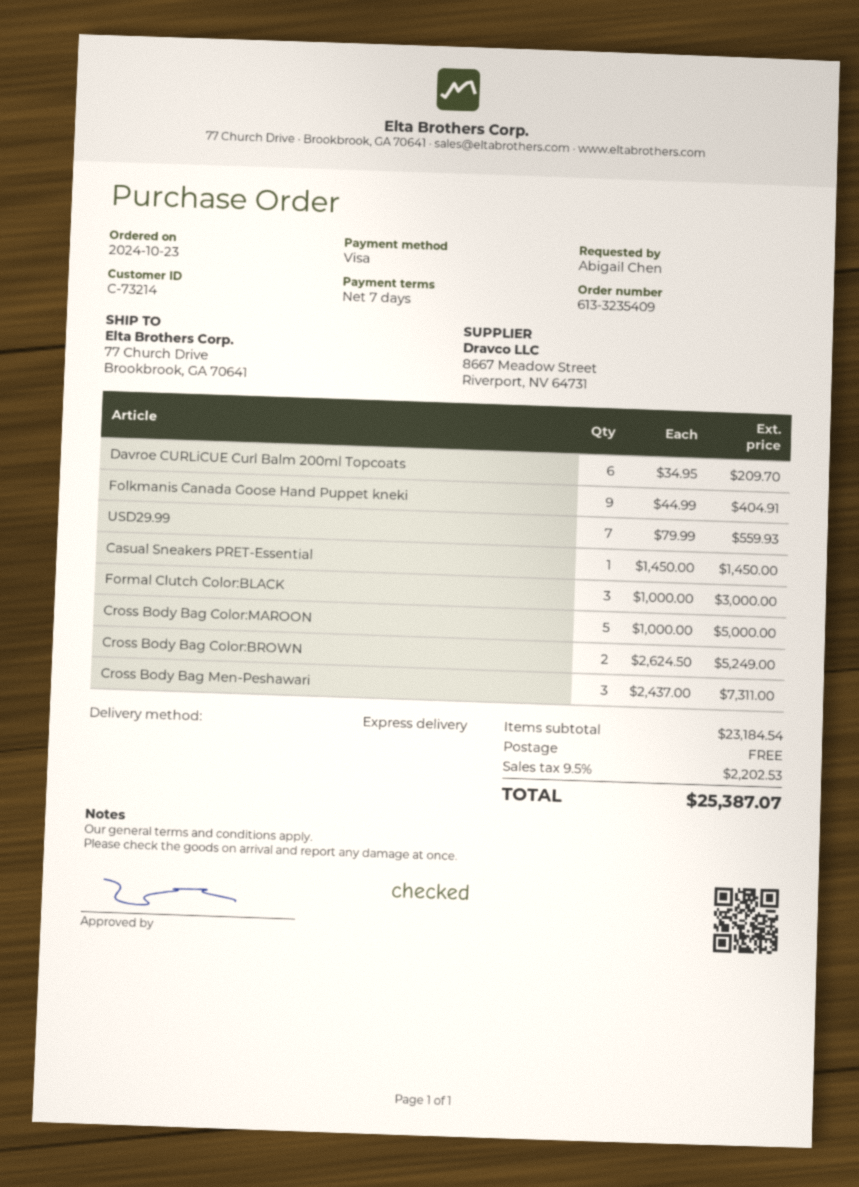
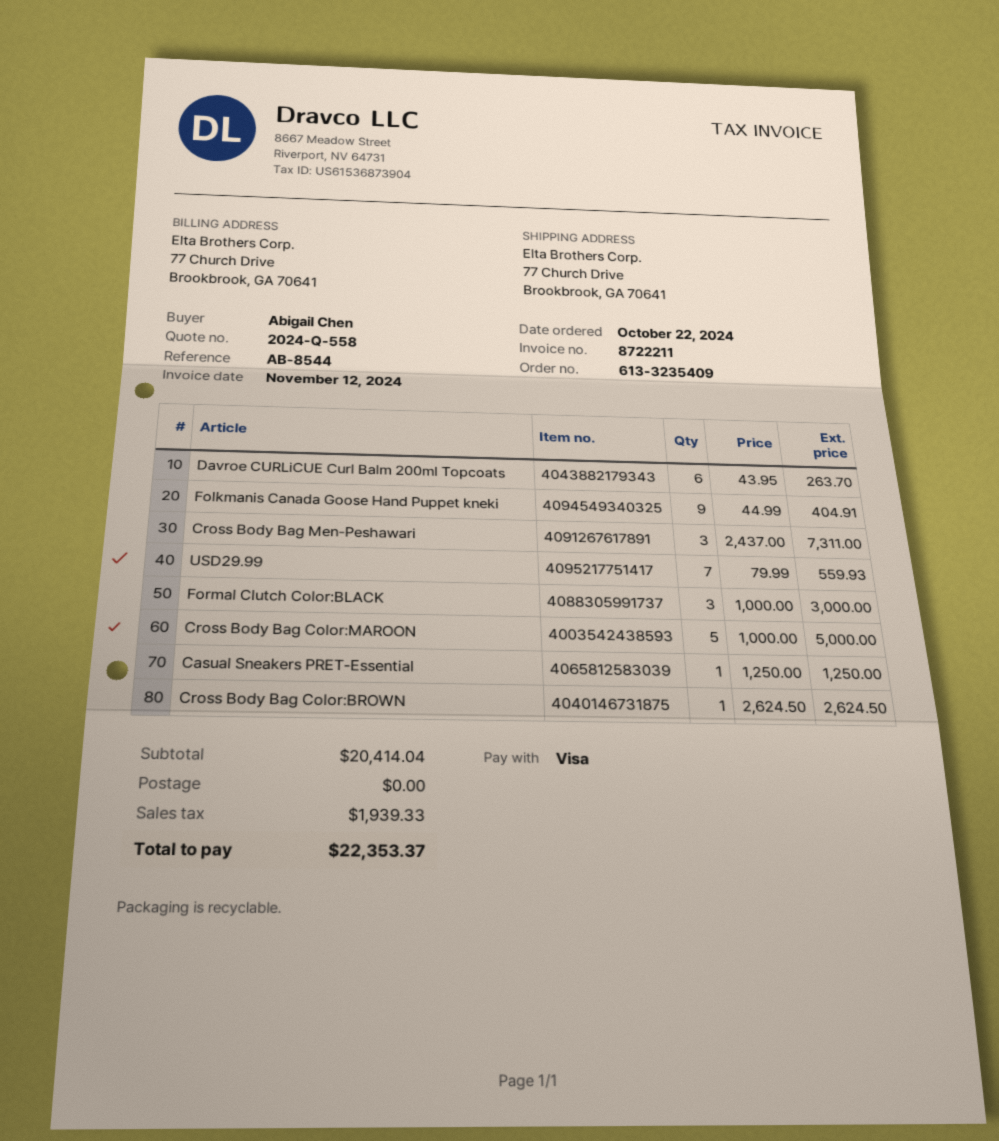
order date: 2024-10-23 -> 2024-10-22
Davroe CURLiCUE Curl Balm 200ml Topcoats: 6 x 34.95 = 209.70 -> 6 x 43.95 = 263.70
Casual Sneakers PRET-Essential: 1 x 1450.00 = 1450.00 -> 1 x 1250.00 = 1250.00
Cross Body Bag Color:BROWN: 2 x 2624.50 = 5249.00 -> 1 x 2624.50 = 2624.50
subtotal: 23184.54 -> 20414.04
tax: 2202.53 -> 1939.33
total: 25387.07 -> 22353.37

